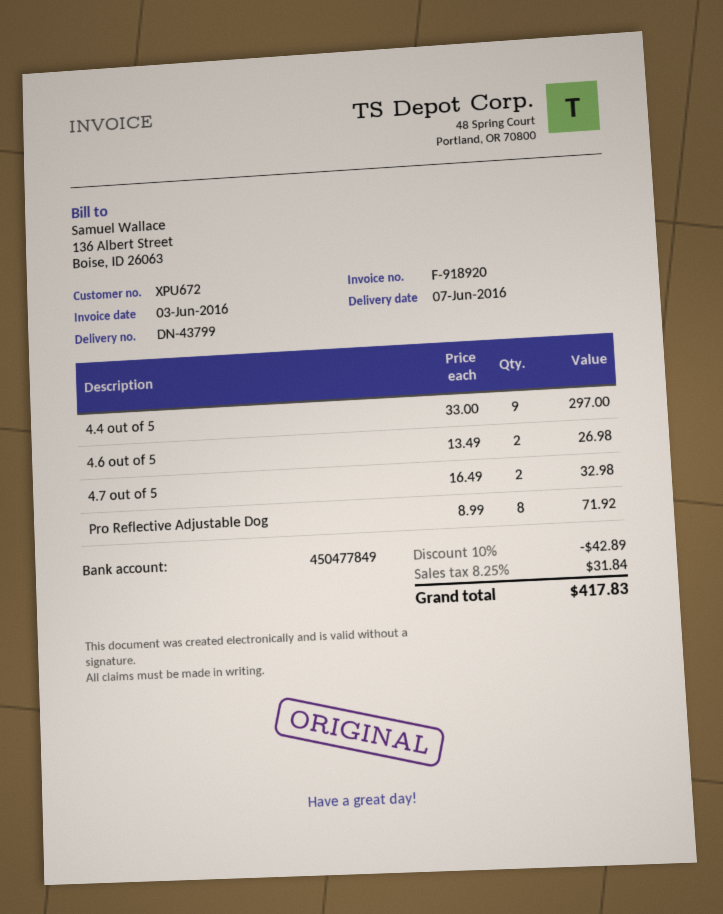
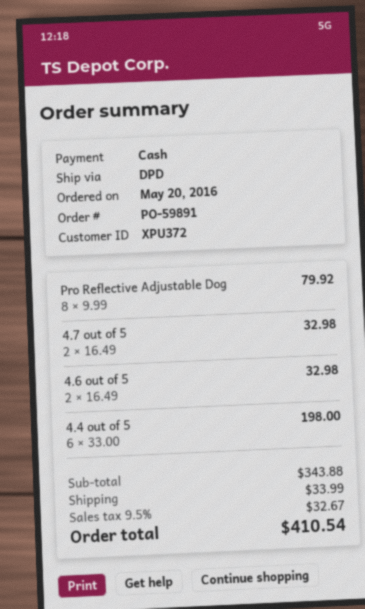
customer number: XPU672 -> XPU372
4.4 out of 5: 9 x 33.00 = 297.00 -> 6 x 33.00 = 198.00
4.6 out of 5: 2 x 13.49 = 26.98 -> 2 x 16.49 = 32.98
Pro Reflective Adjustable Dog: 8 x 8.99 = 71.92 -> 8 x 9.99 = 79.92
discount: 10% = 42.89 -> none
shipping: none -> 33.99
tax: 8.25% = 31.84 -> 9.5% = 32.67
total: 417.83 -> 410.54

